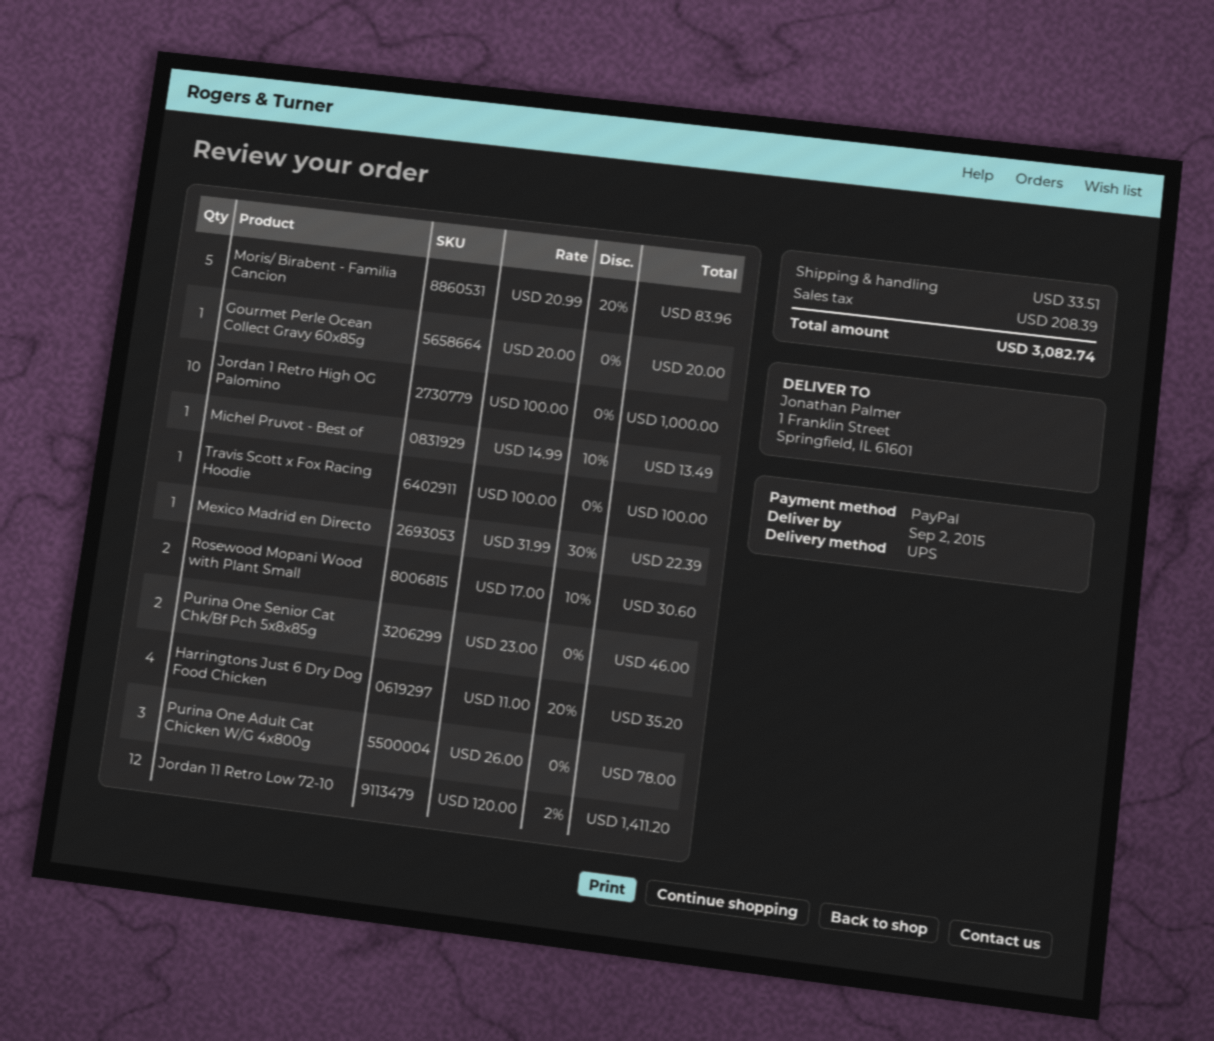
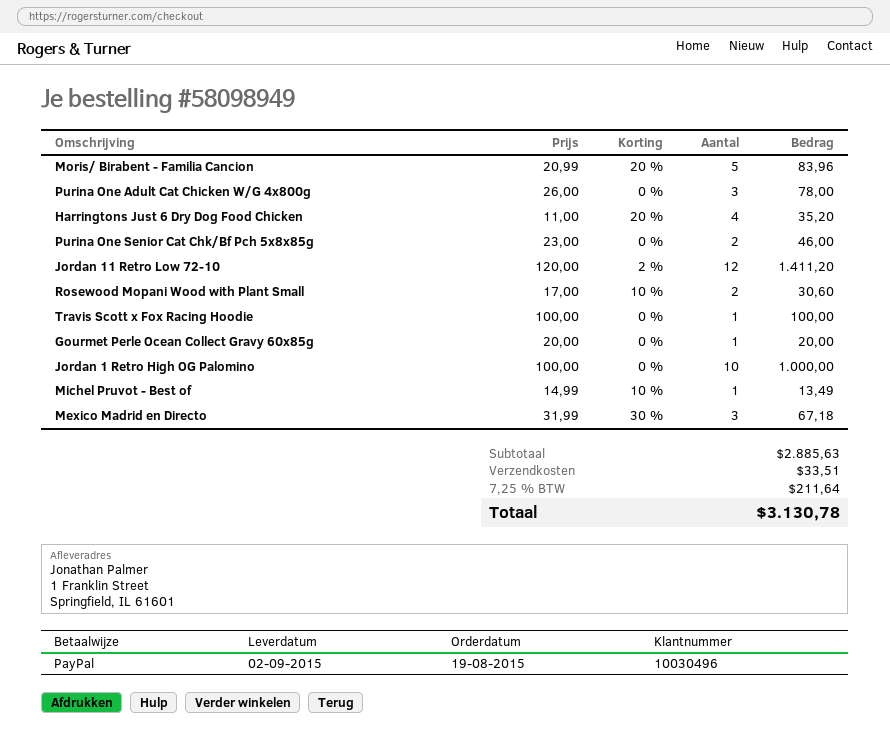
Mexico Madrid en Directo: 1 x 31.99 - 30% = 22.39 -> 3 x 31.99 - 30% = 67.18
tax: 208.39 -> 211.64
total: 3082.74 -> 3130.78

